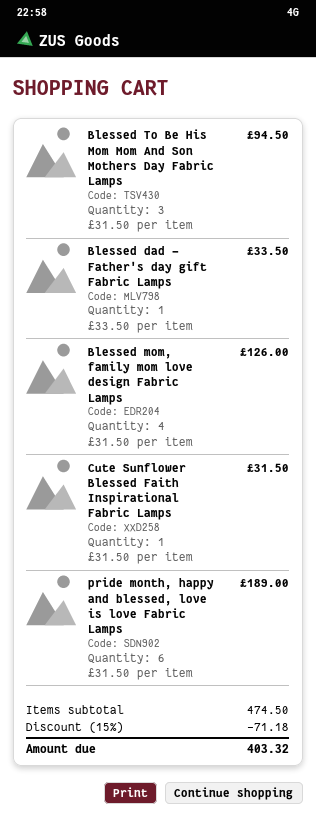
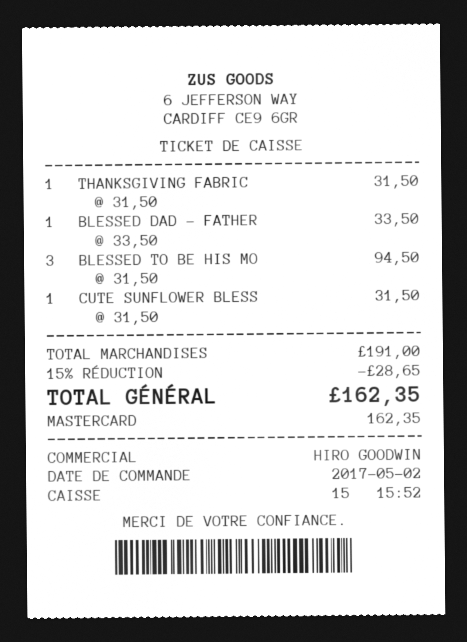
Blessed mom, family mom love design Fabric Lamps: 4 x 31.50 = 126.00 -> none
pride month, happy and blessed, love is love Fabric Lamps: 6 x 31.50 = 189.00 -> none
THANKSGIVING FABRIC: none -> 1 x 31.50 = 31.50
subtotal: 474.50 -> 191.00
discount: 15% = 71.18 -> 15% = 28.65
total: 403.32 -> 162.35

